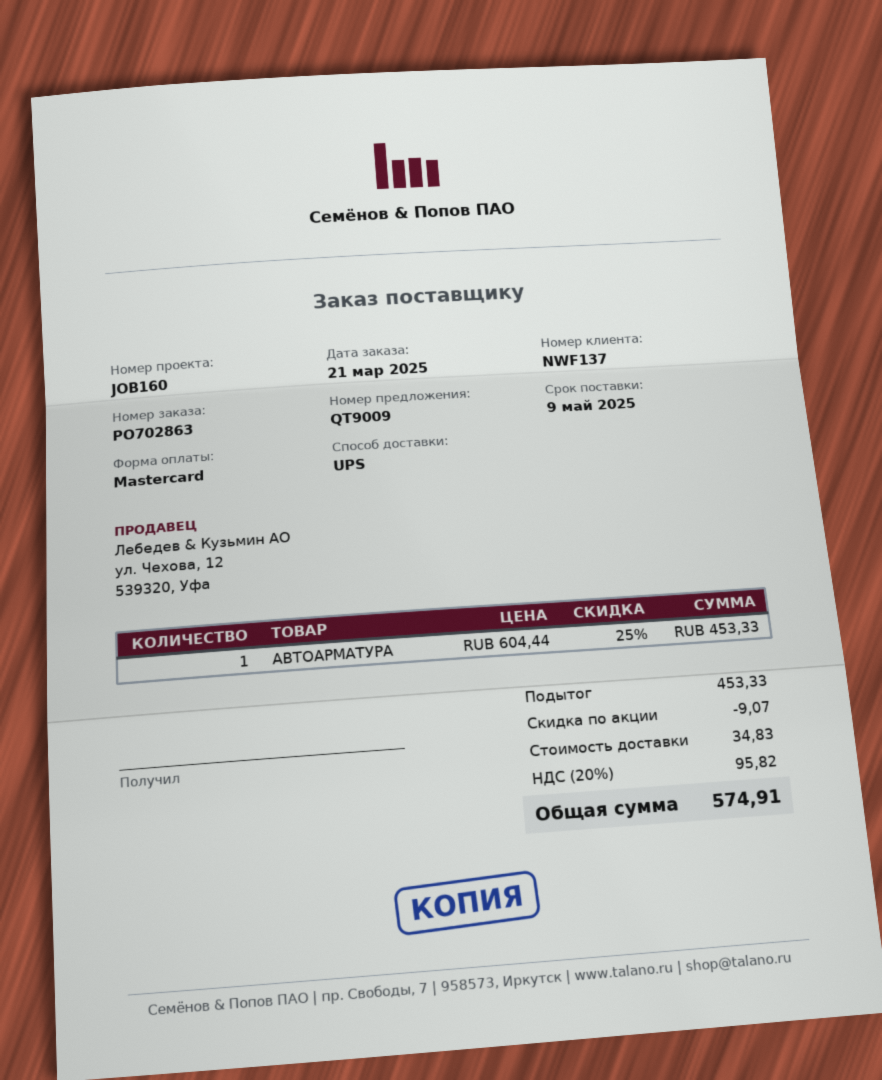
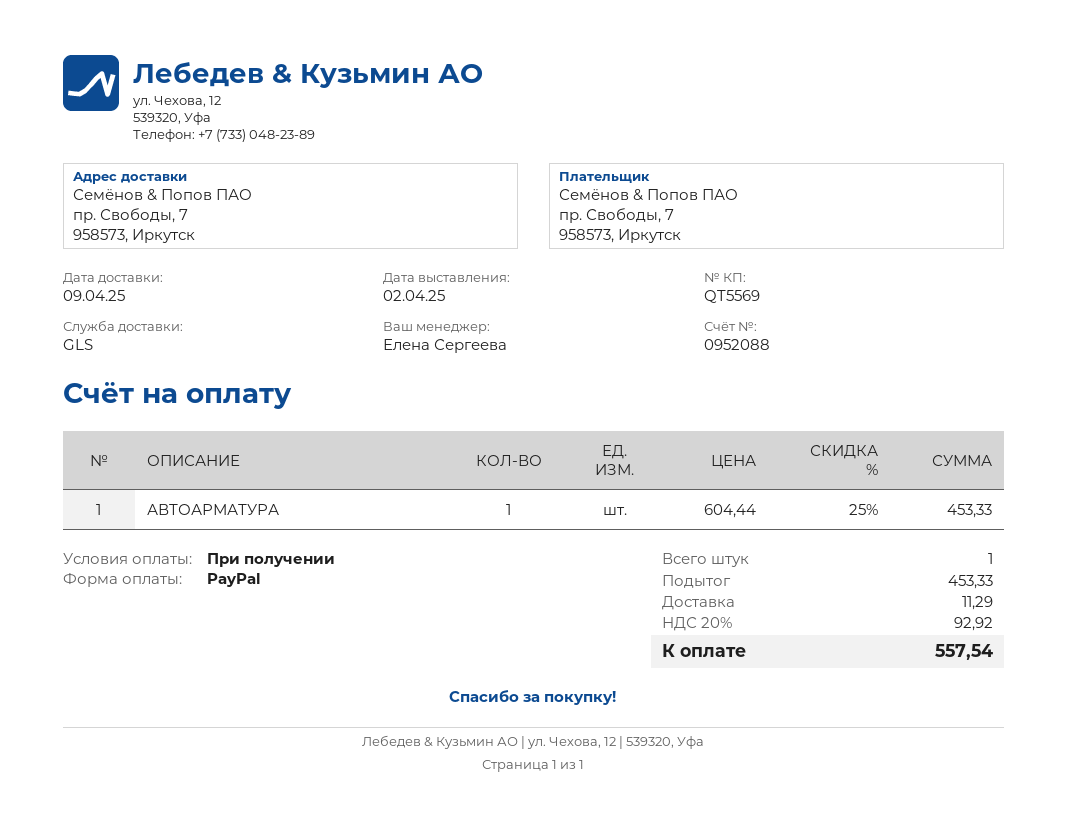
quote number: QT9009 -> QT5569
delivery date: 2025-05-09 -> 2025-04-09
payment method: Mastercard -> PayPal
shipping method: UPS -> GLS
discount: 9.07 -> none
shipping: 34.83 -> 11.29
tax: 20% = 95.82 -> 20% = 92.92
total: 574.91 -> 557.54

